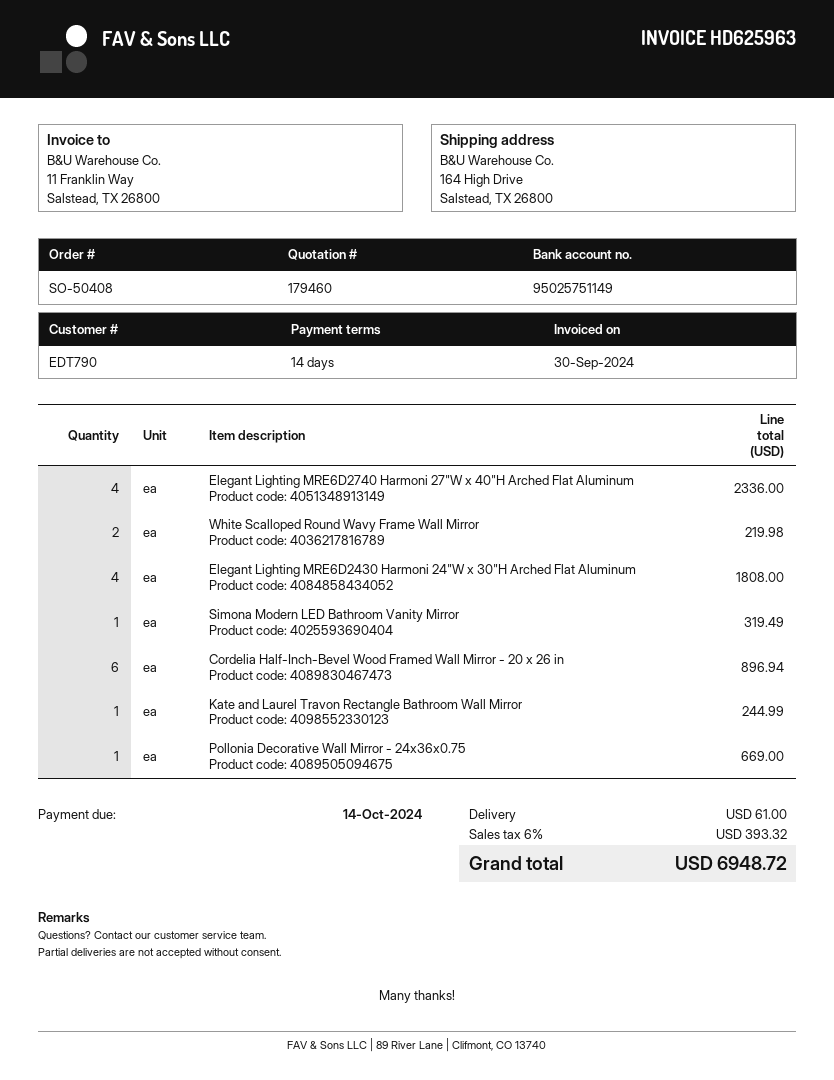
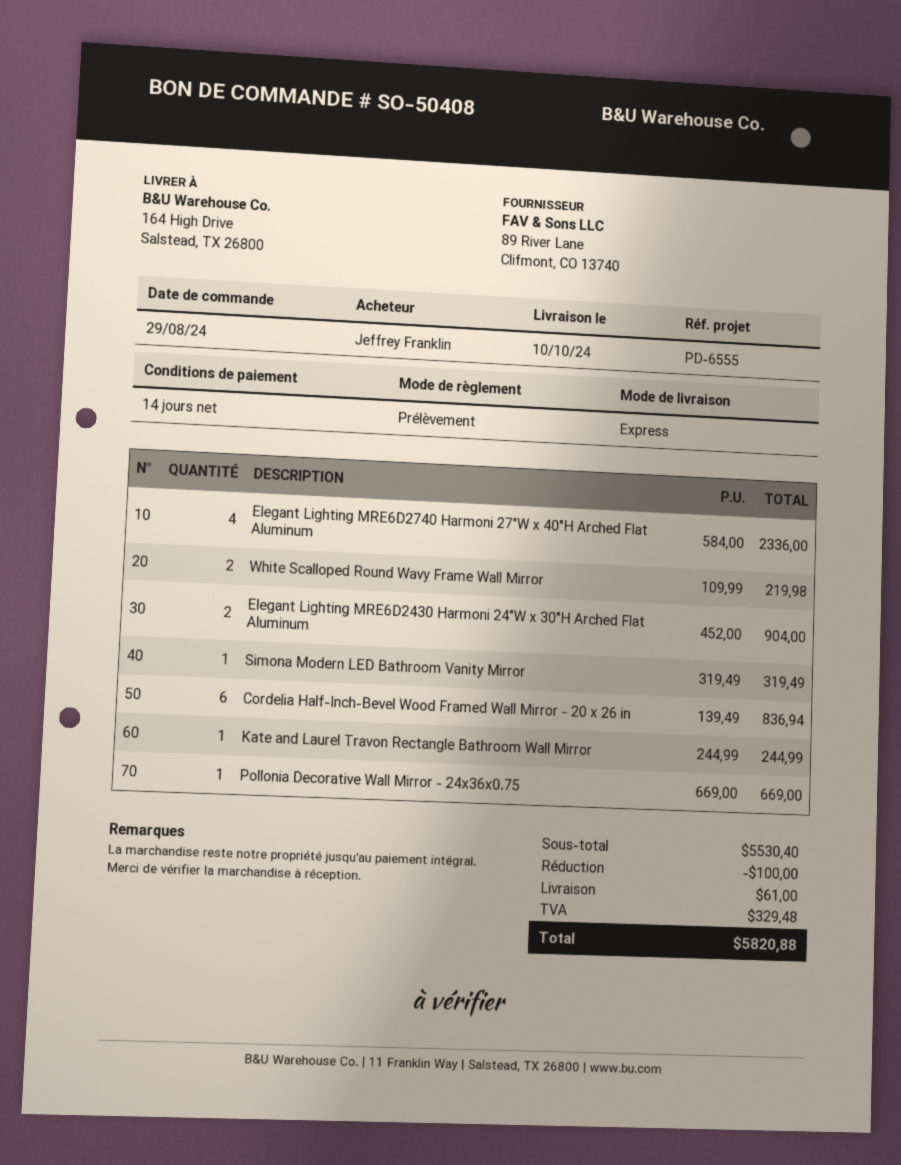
Elegant Lighting MRE6D2430 Harmoni 24"W x 30"H Arched Flat Aluminum: 4 for 1808.00 -> 2 for 904.00
Cordelia Half-Inch-Bevel Wood Framed Wall Mirror - 20 x 26 in: 6 for 896.94 -> 6 for 836.94
discount: none -> 100.00
tax: 393.32 -> 329.48
total: 6948.72 -> 5820.88

